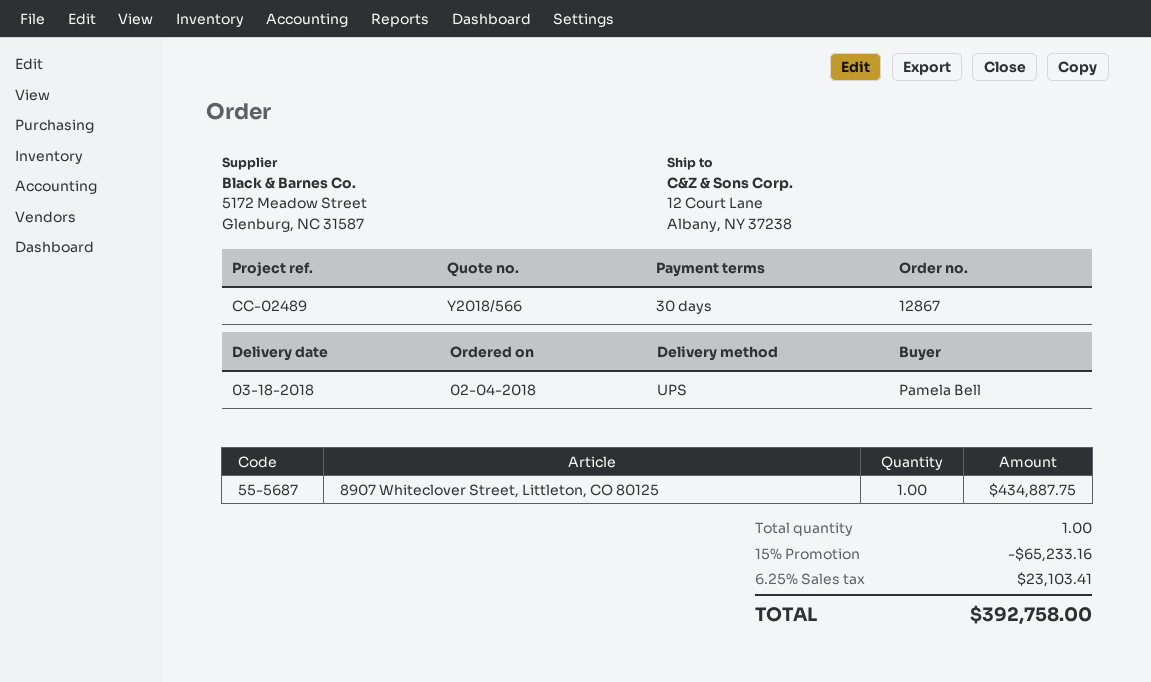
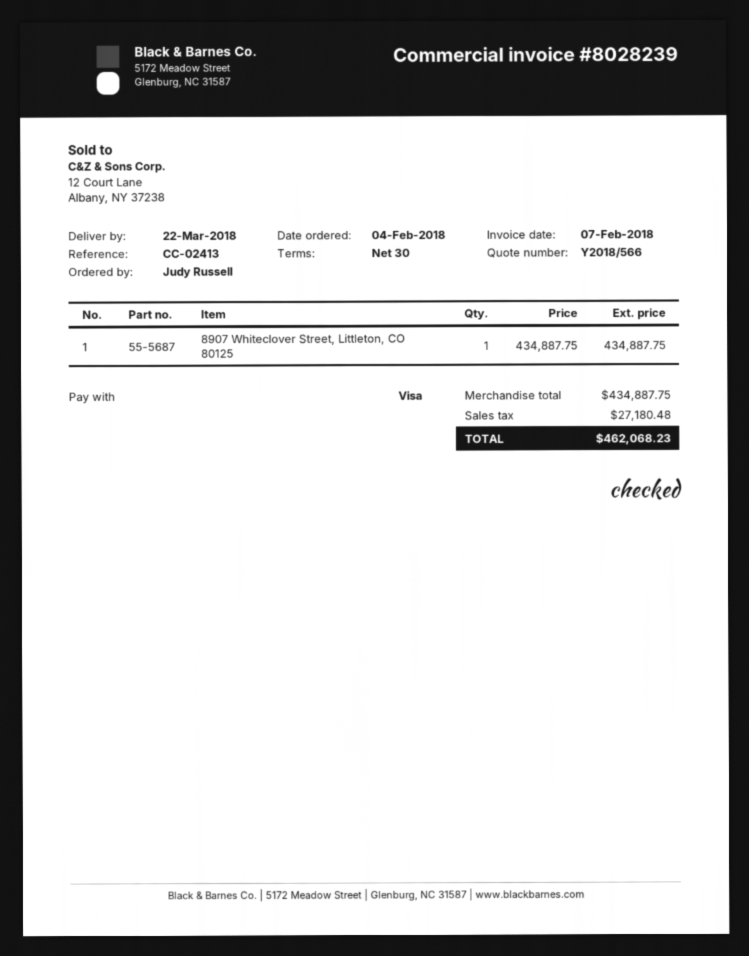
delivery date: 2018-03-18 -> 2018-03-22
reference: CC-02489 -> CC-02413
ordered by: Pamela Bell -> Judy Russell
discount: 15% = 65233.16 -> none
tax: 23103.41 -> 27180.48
total: 392758.00 -> 462068.23

